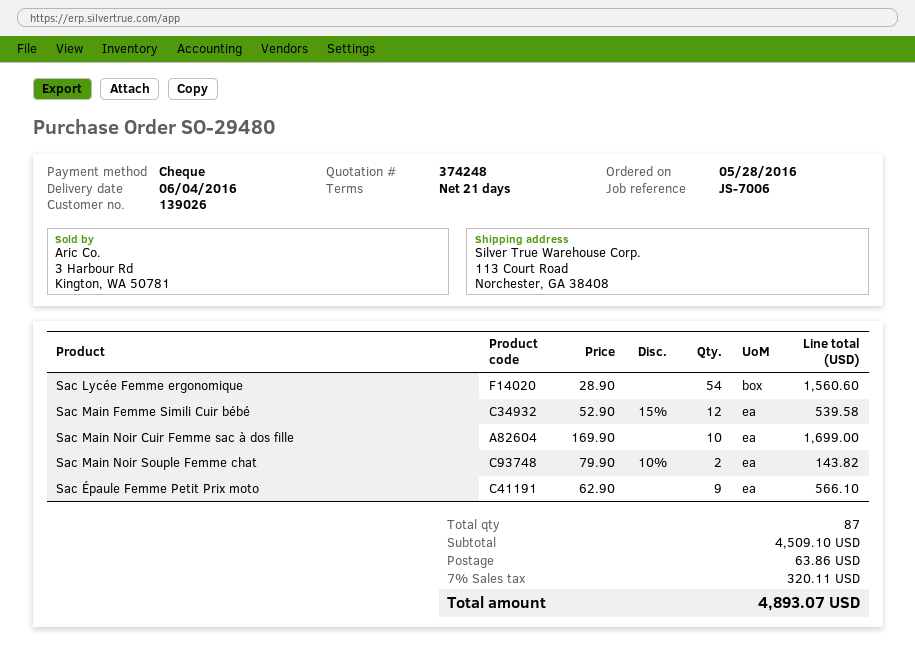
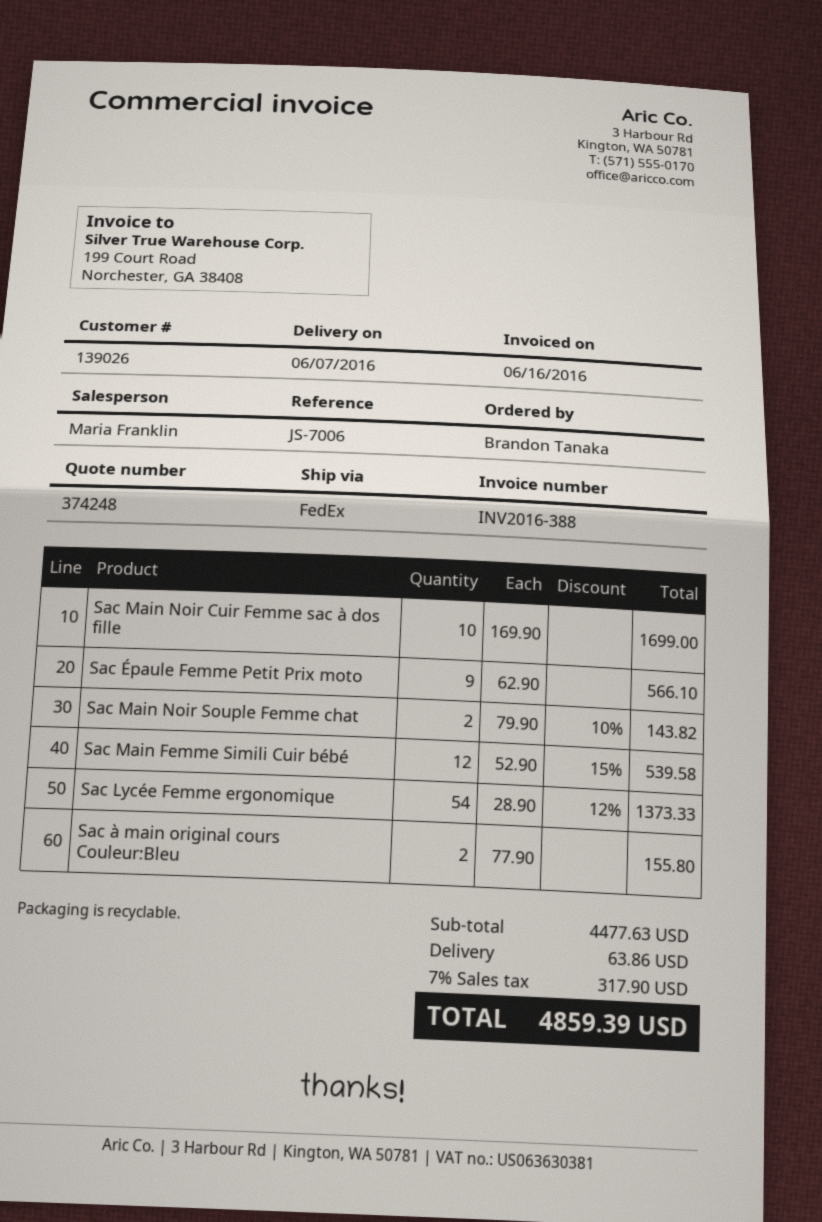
delivery date: 2016-06-04 -> 2016-06-07
Sac Lycée Femme ergonomique: 54 x 28.90 = 1560.60 -> 54 x 28.90 - 12% = 1373.33
Sac à main original cours Couleur:Bleu: none -> 2 x 77.90 = 155.80
subtotal: 4509.10 -> 4477.63
tax: 7% = 320.11 -> 7% = 317.90
total: 4893.07 -> 4859.39

